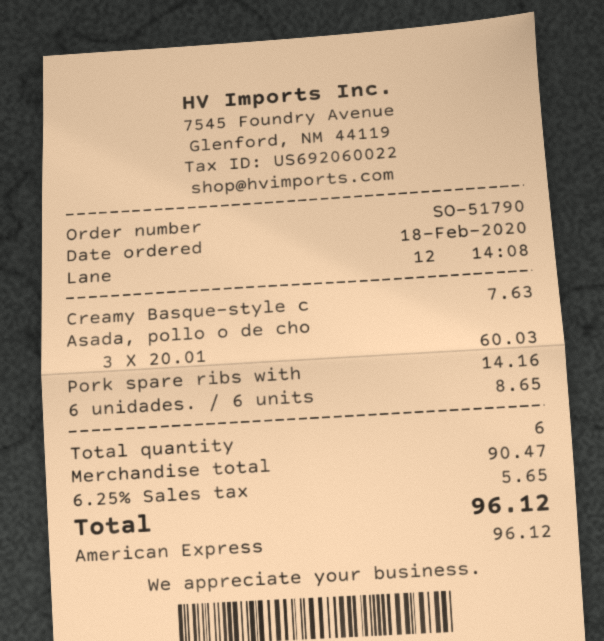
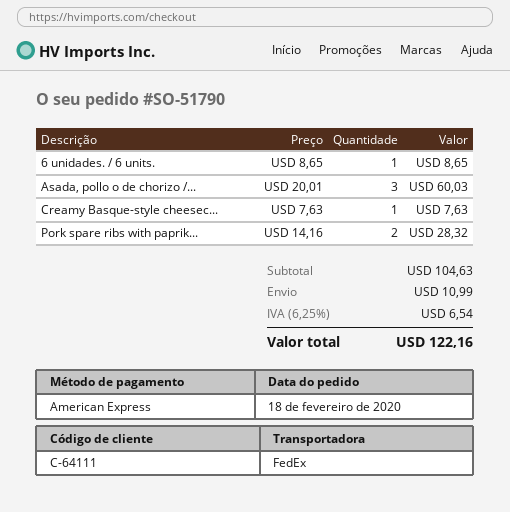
Pork spare ribs with: 1 x 14.16 = 14.16 -> 2 x 14.16 = 28.32
subtotal: 90.47 -> 104.63
shipping: none -> 10.99
tax: 6.25% = 5.65 -> 6.25% = 6.54
total: 96.12 -> 122.16

